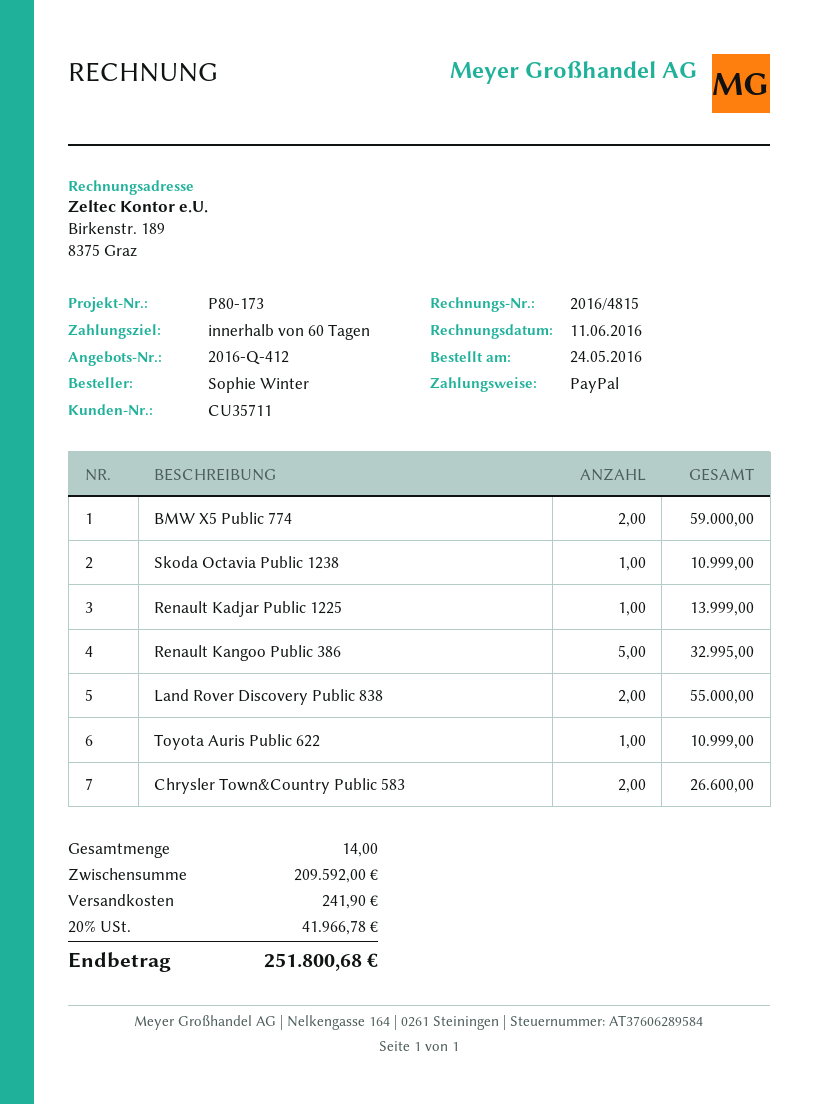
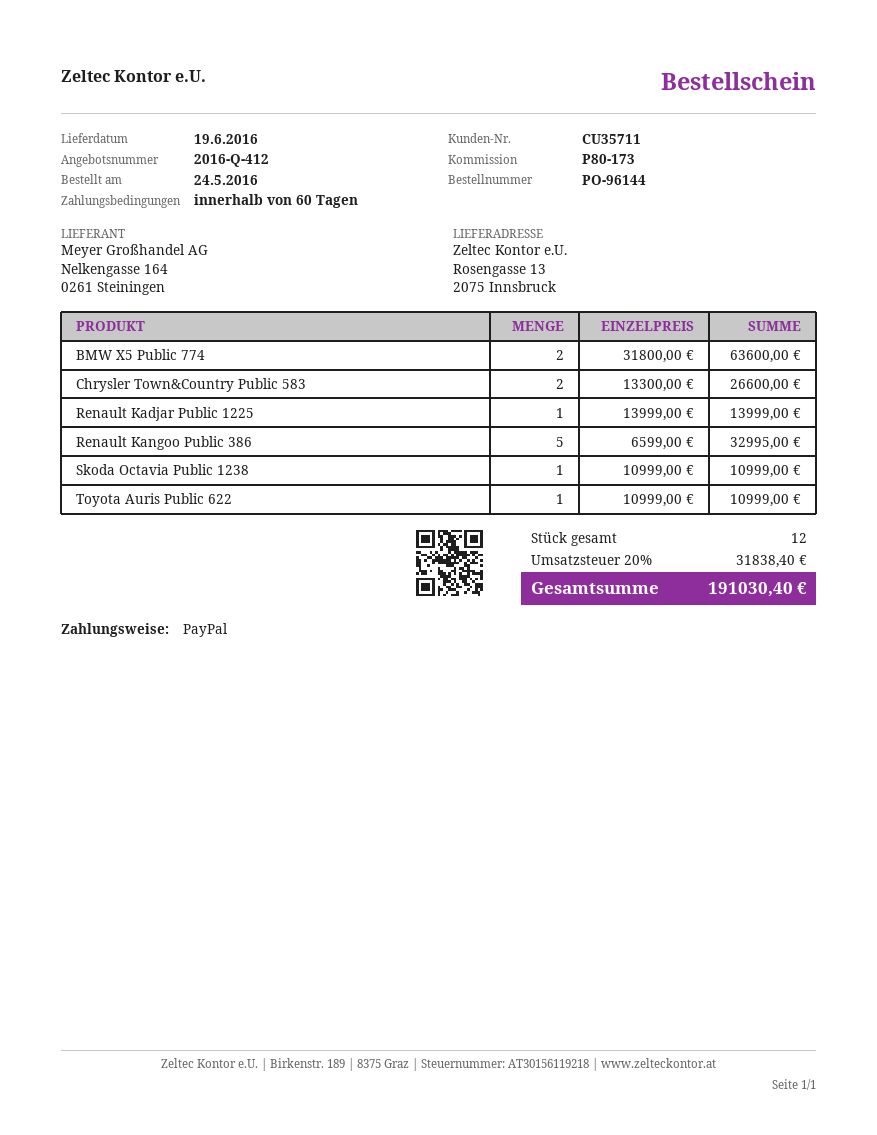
BMW X5 Public 774: 2 for 59000.00 -> 2 for 63600.00
Land Rover Discovery Public 838: 2 for 55000.00 -> none
total quantity: 14 -> 12
shipping: 241.90 -> none
tax: 20% = 41966.78 -> 20% = 31838.40
total: 251800.68 -> 191030.40

